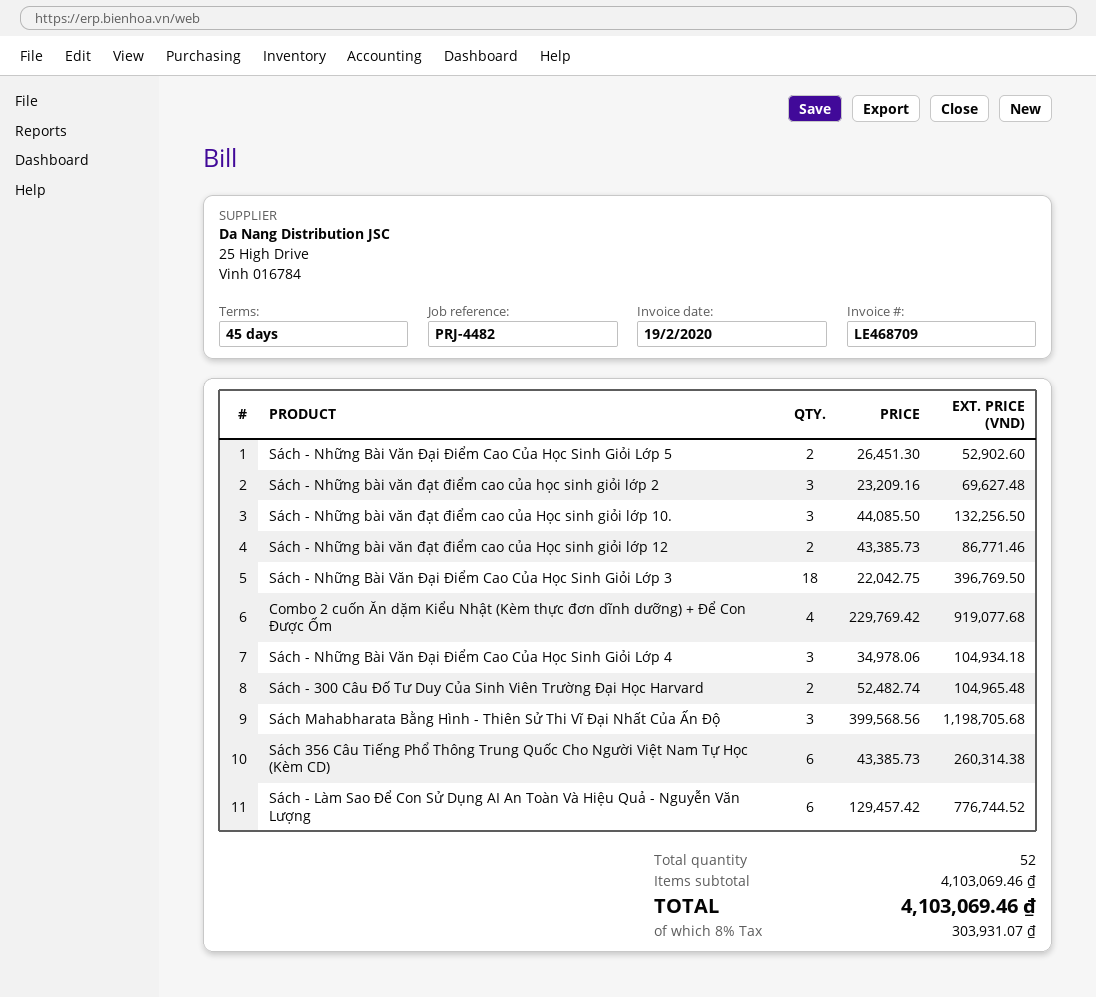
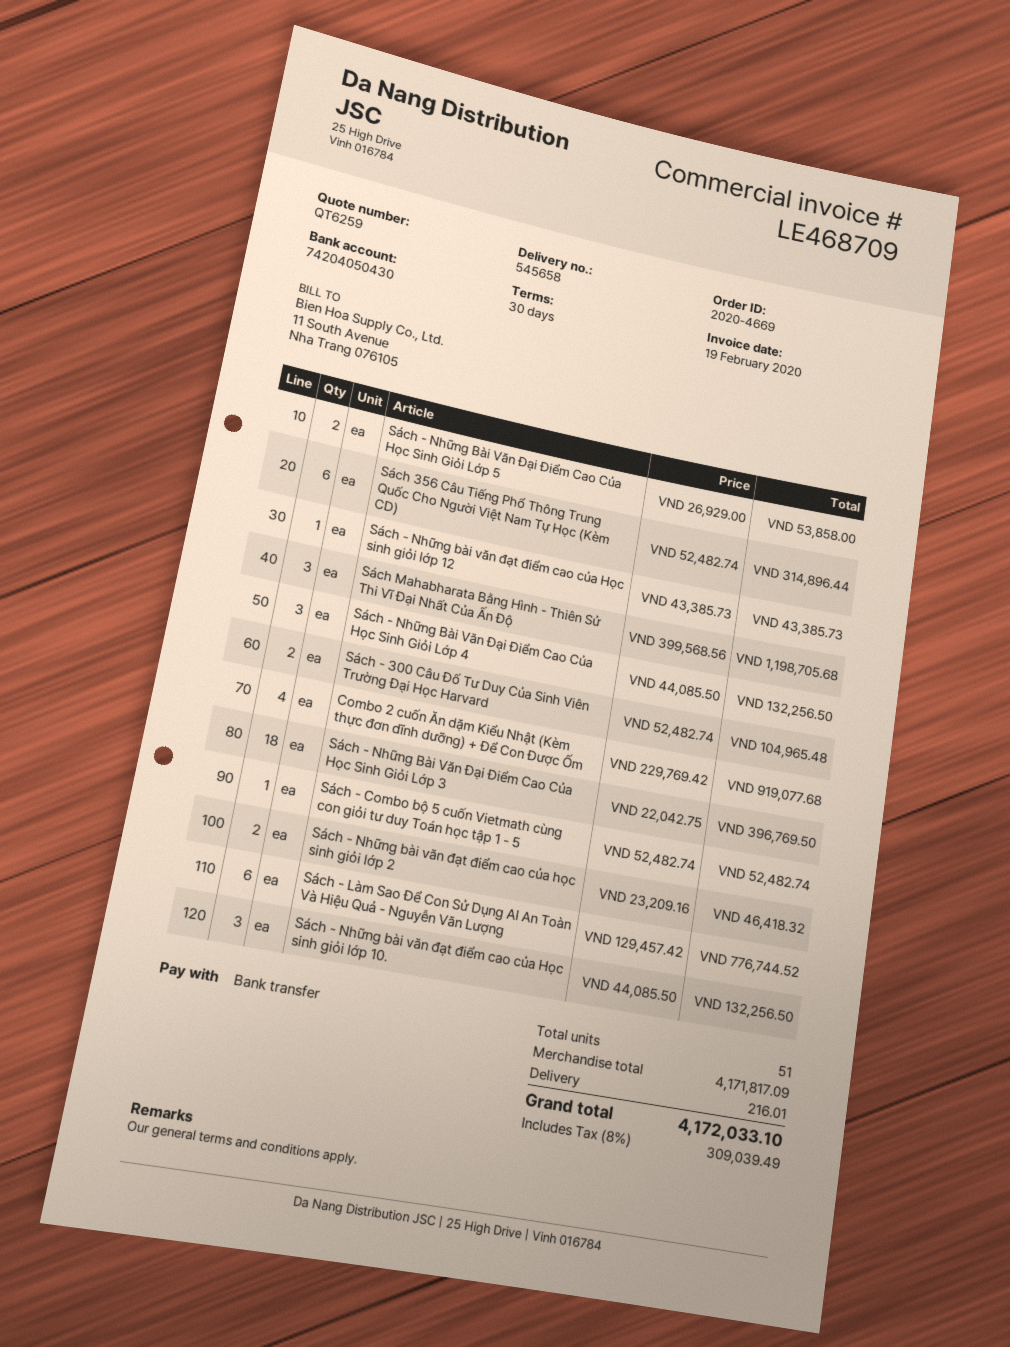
payment terms: 45 days -> 30 days
Sách - Những Bài Văn Đại Điểm Cao Của Học Sinh Giỏi Lớp 5: 2 x 26451.30 = 52902.60 -> 2 x 26929.00 = 53858.00
Sách - Những bài văn đạt điểm cao của học sinh giỏi lớp 2: 3 x 23209.16 = 69627.48 -> 2 x 23209.16 = 46418.32
Sách - Những bài văn đạt điểm cao của Học sinh giỏi lớp 12: 2 x 43385.73 = 86771.46 -> 1 x 43385.73 = 43385.73
Sách - Những Bài Văn Đại Điểm Cao Của Học Sinh Giỏi Lớp 4: 3 x 34978.06 = 104934.18 -> 3 x 44085.50 = 132256.50
Sách 356 Câu Tiếng Phổ Thông Trung Quốc Cho Người Việt Nam Tự Học (Kèm CD): 6 x 43385.73 = 260314.38 -> 6 x 52482.74 = 314896.44
Sách - Combo bộ 5 cuốn Vietmath cùng con giỏi tư duy Toán học tập 1 - 5: none -> 1 x 52482.74 = 52482.74
total quantity: 52 -> 51
subtotal: 4103069.46 -> 4171817.09
shipping: none -> 216.01
tax: 8% = 303931.07 -> 8% = 309039.49
total: 4103069.46 -> 4172033.10

